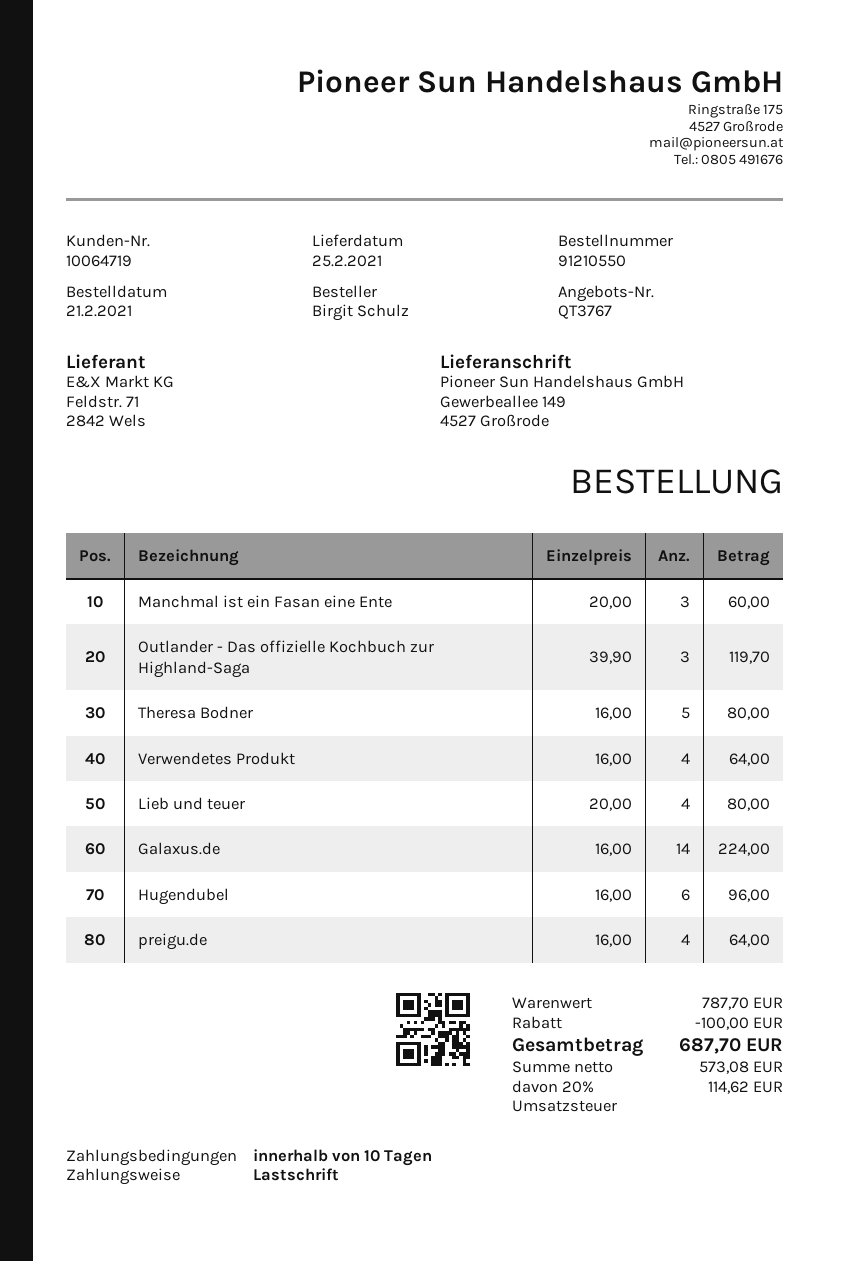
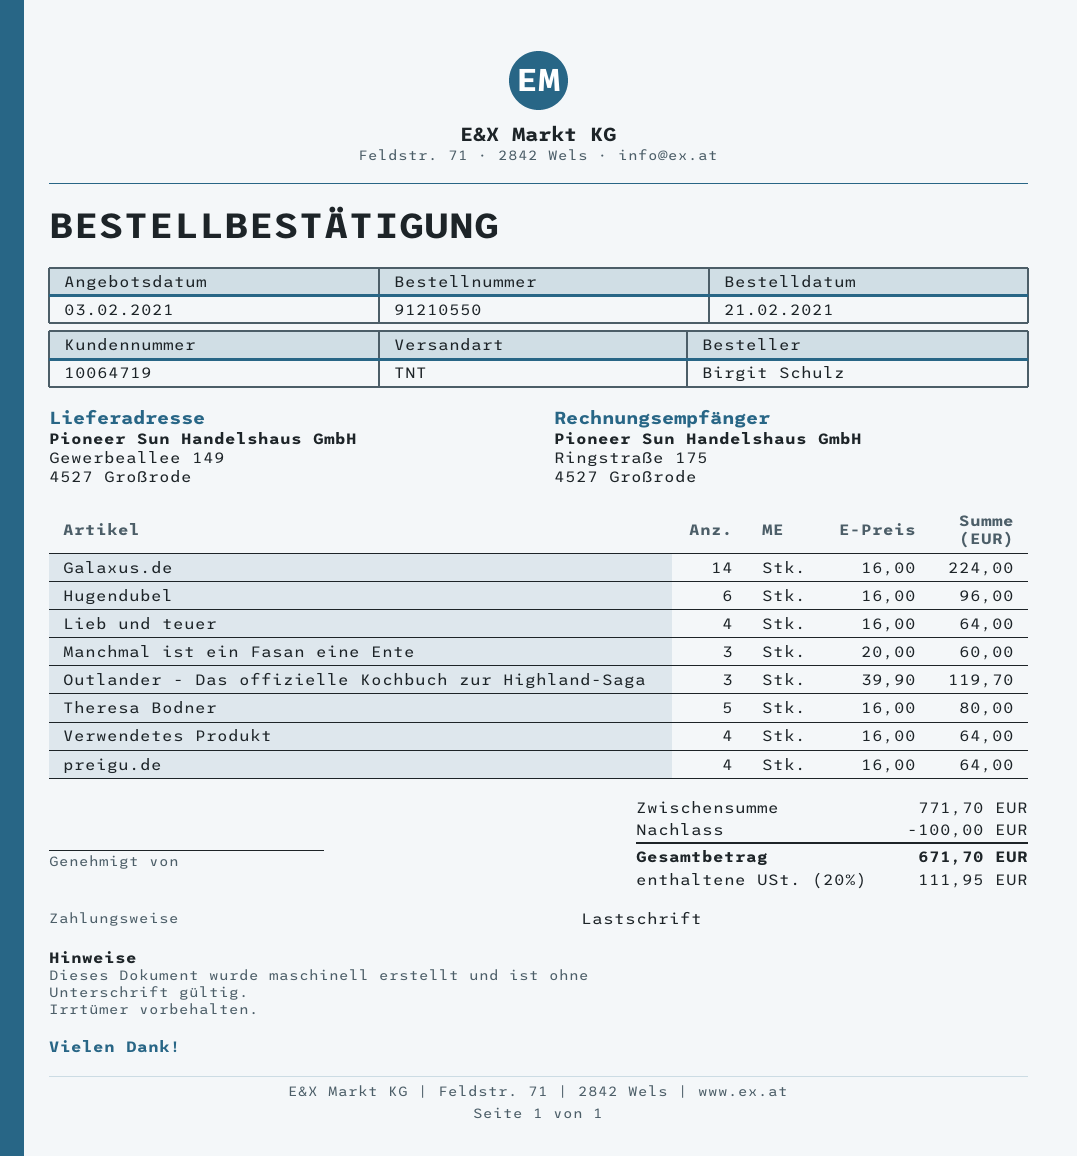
Lieb und teuer: 4 x 20.00 = 80.00 -> 4 x 16.00 = 64.00
subtotal: 787.70 -> 771.70
tax: 20% = 114.62 -> 20% = 111.95
total: 687.70 -> 671.70

